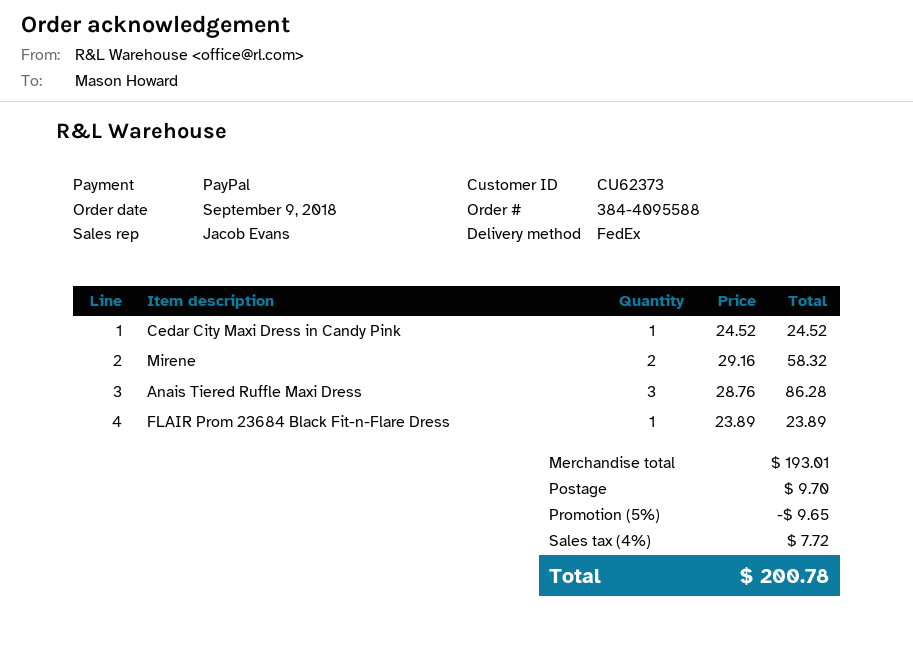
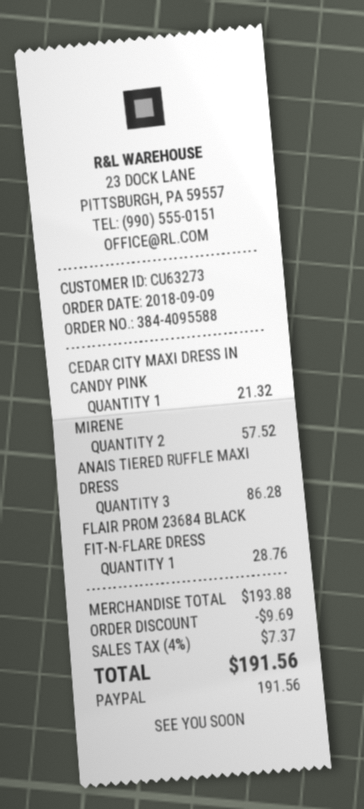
customer number: CU62373 -> CU63273
Cedar City Maxi Dress in Candy Pink: 1 for 24.52 -> 1 for 21.32
Mirene: 2 for 58.32 -> 2 for 57.52
FLAIR Prom 23684 Black Fit-n-Flare Dress: 1 for 23.89 -> 1 for 28.76
subtotal: 193.01 -> 193.88
discount: 9.65 -> 9.69
shipping: 9.70 -> none
tax: 4% = 7.72 -> 4% = 7.37
total: 200.78 -> 191.56

